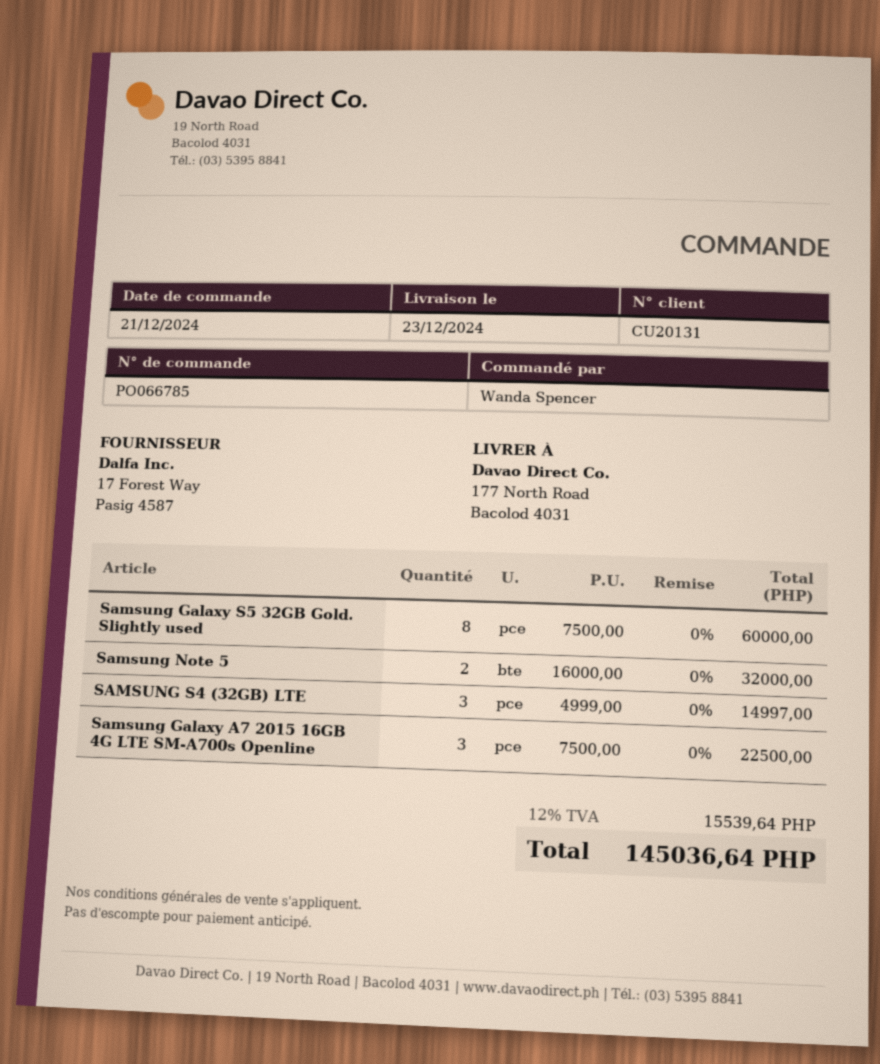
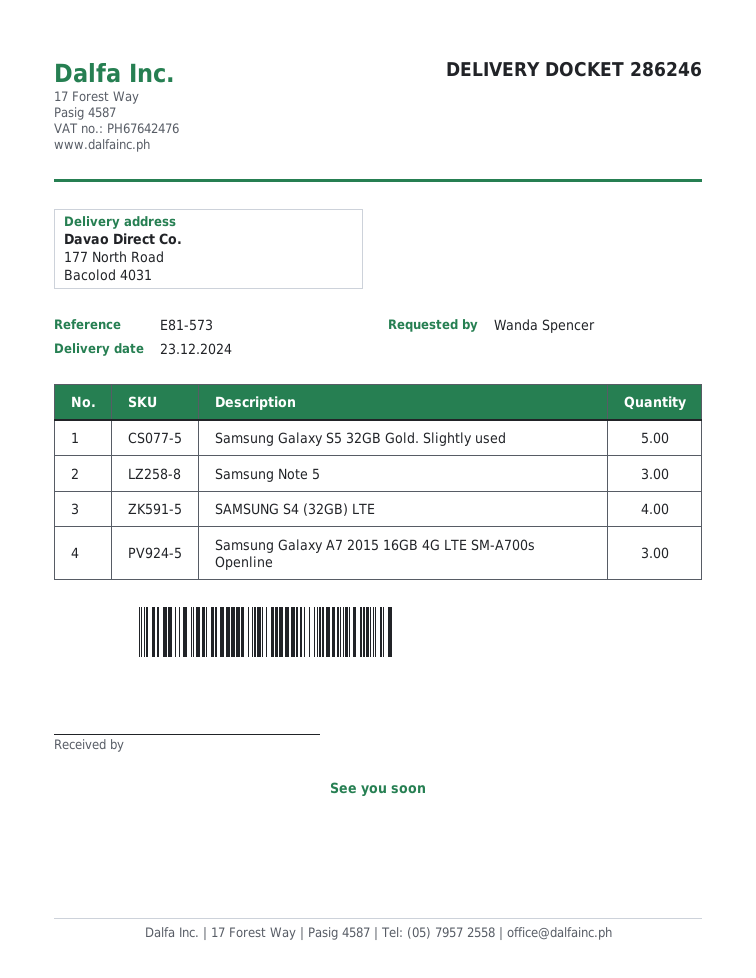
Samsung Galaxy S5 32GB Gold. Slightly used: 8 -> 5
Samsung Note 5: 2 -> 3
SAMSUNG S4 (32GB) LTE: 3 -> 4

